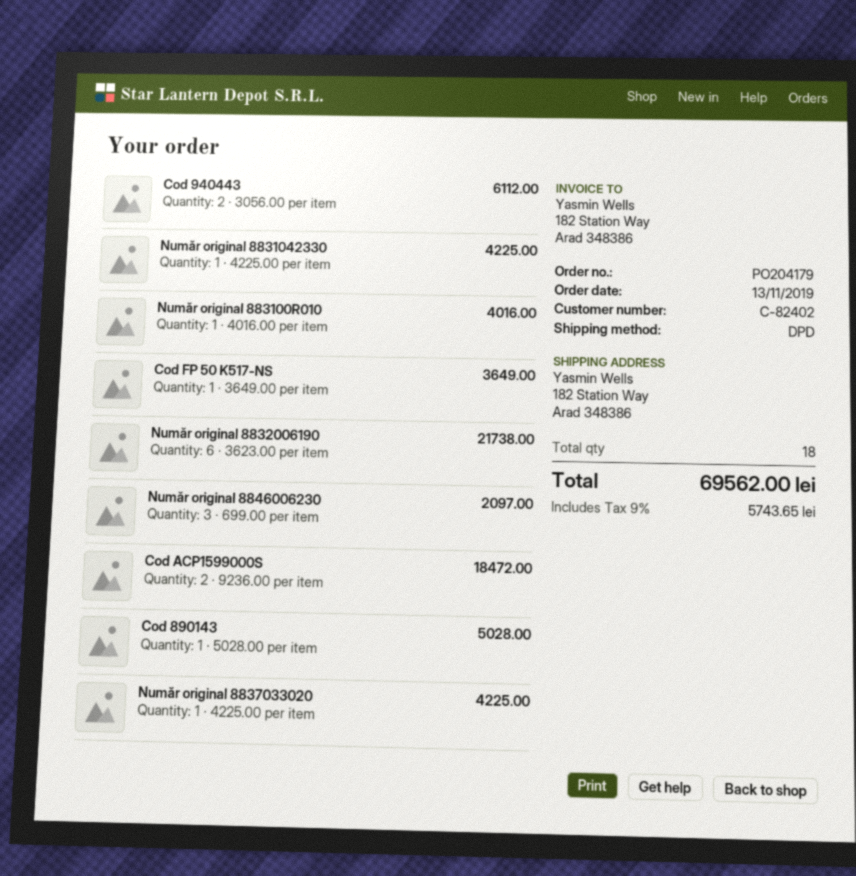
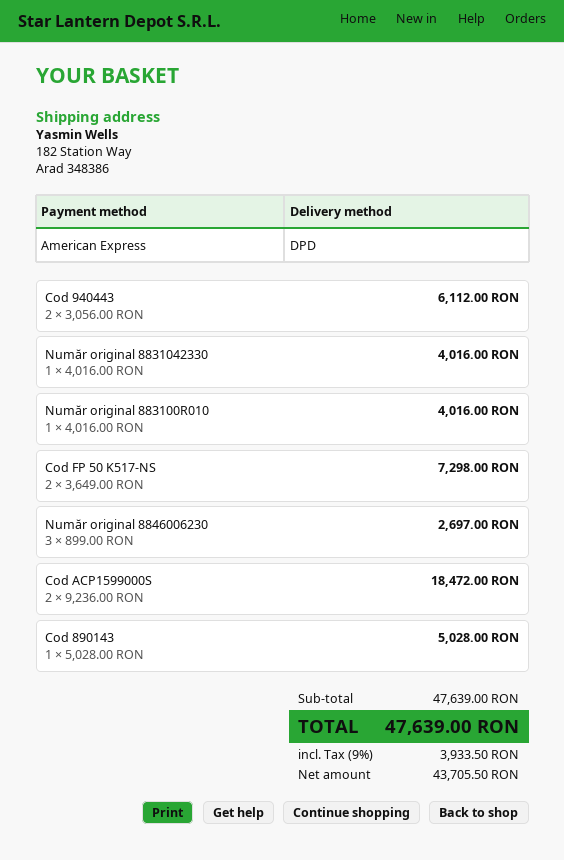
Număr original 8831042330: 1 x 4225.00 = 4225.00 -> 1 x 4016.00 = 4016.00
Cod FP 50 K517-NS: 1 x 3649.00 = 3649.00 -> 2 x 3649.00 = 7298.00
Număr original 8832006190: 6 x 3623.00 = 21738.00 -> none
Număr original 8846006230: 3 x 699.00 = 2097.00 -> 3 x 899.00 = 2697.00
Număr original 8837033020: 1 x 4225.00 = 4225.00 -> none
tax: 9% = 5743.65 -> 9% = 3933.50
total: 69562.00 -> 47639.00

